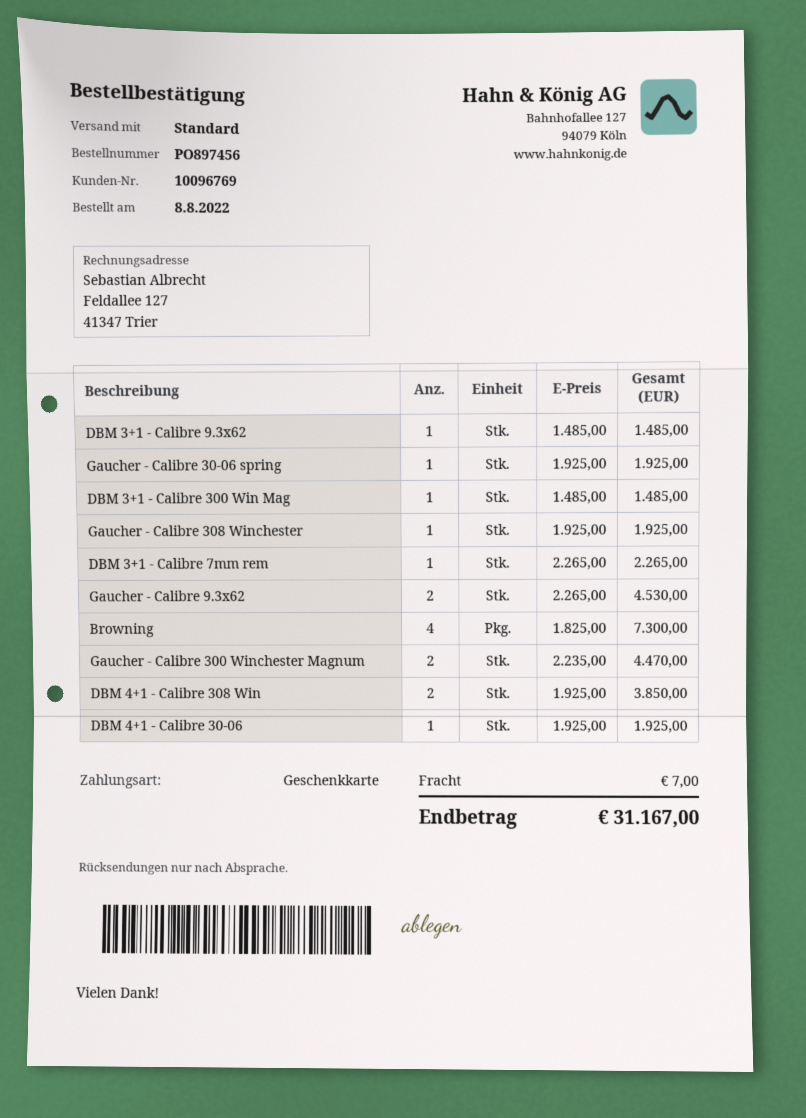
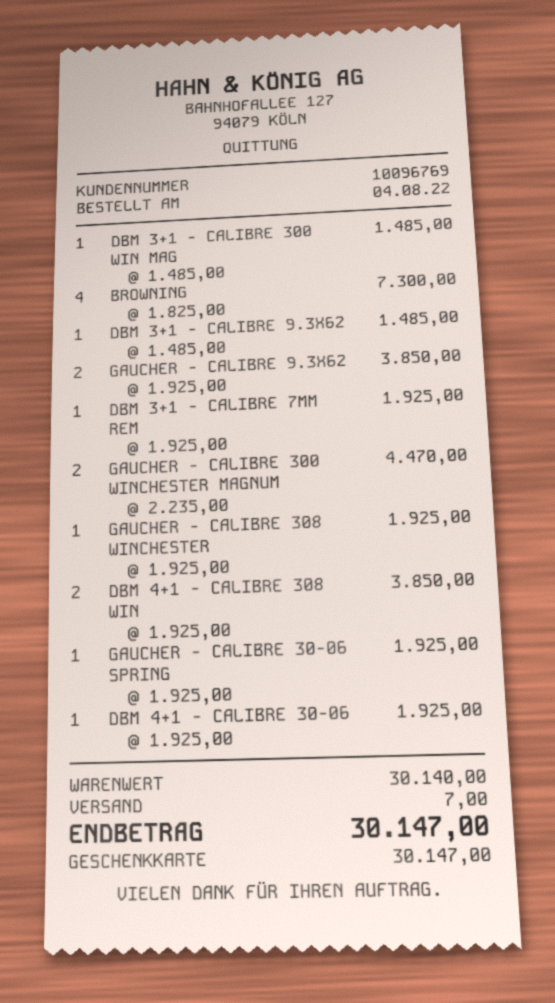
order date: 2022-08-08 -> 2022-08-04
DBM 3+1 - Calibre 7mm rem: 1 x 2265.00 = 2265.00 -> 1 x 1925.00 = 1925.00
Gaucher - Calibre 9.3x62: 2 x 2265.00 = 4530.00 -> 2 x 1925.00 = 3850.00
total: 31167.00 -> 30147.00

